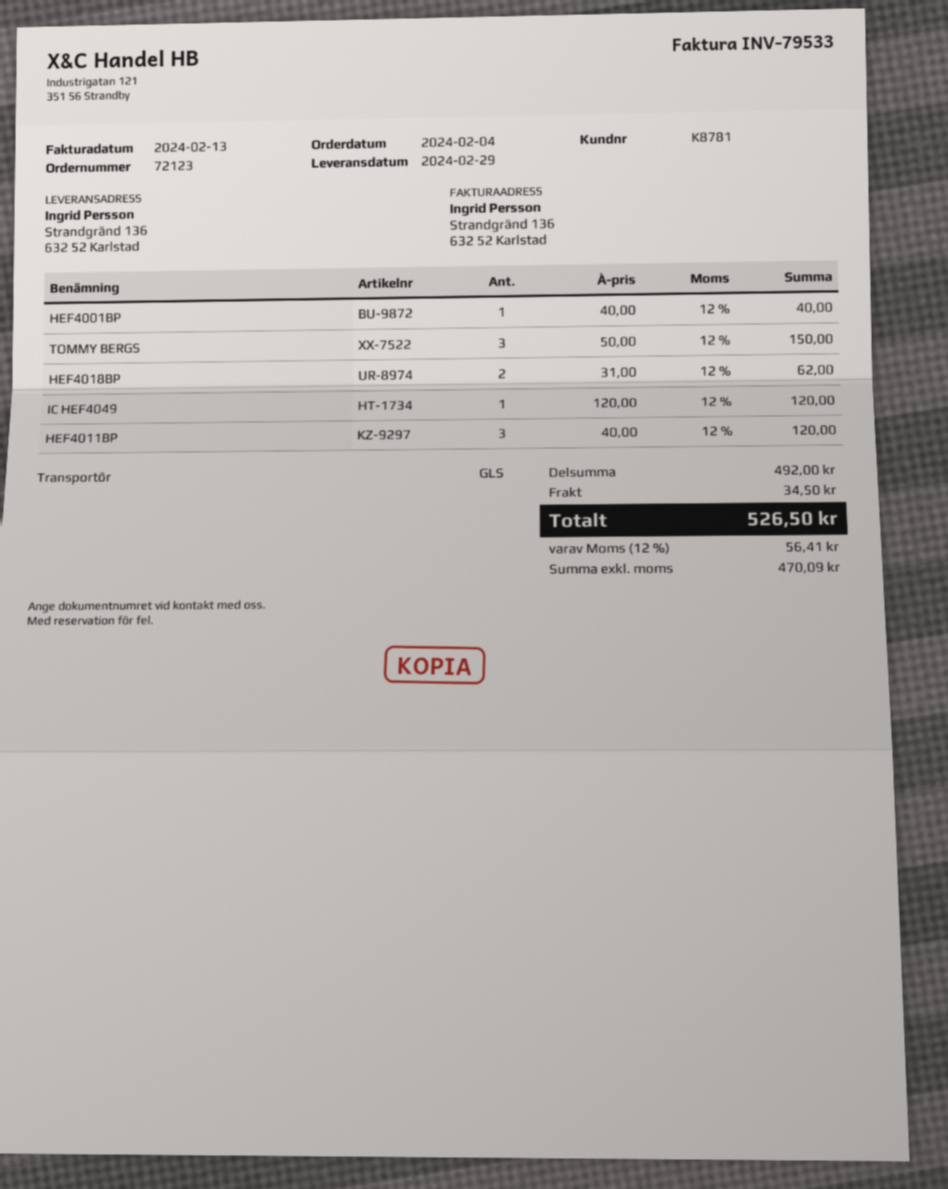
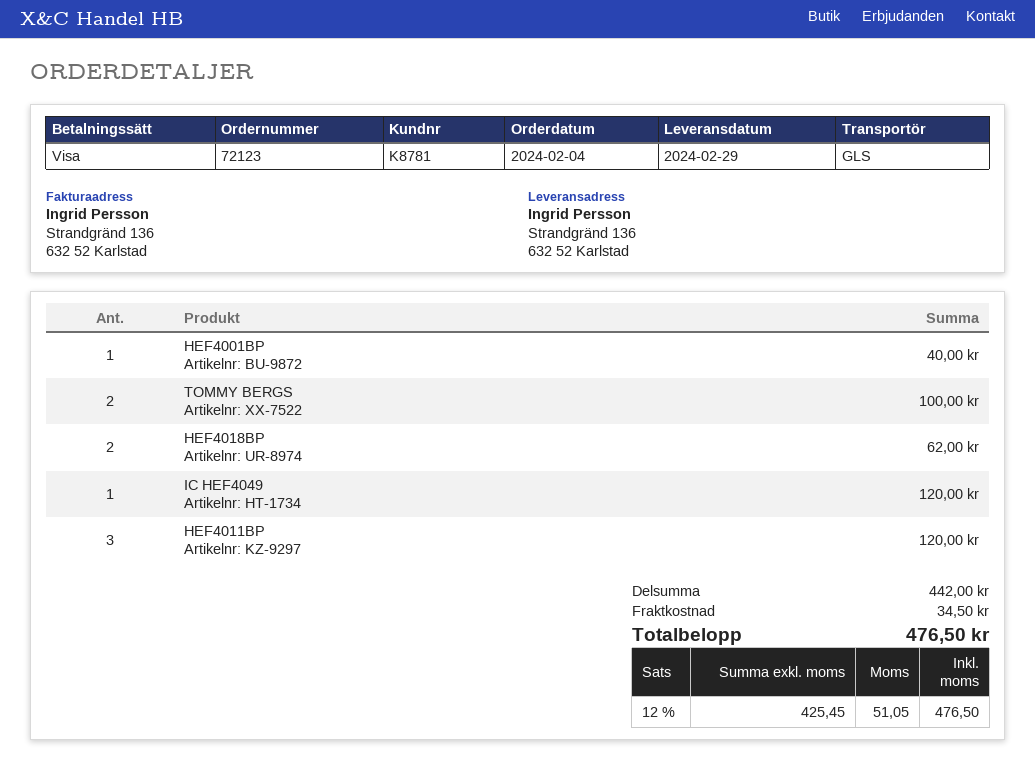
TOMMY BERGS: 3 for 150.00 -> 2 for 100.00
subtotal: 492.00 -> 442.00
net: 470.09 -> 425.45
tax: 12% = 56.41 -> 12% = 51.05
total: 526.50 -> 476.50

